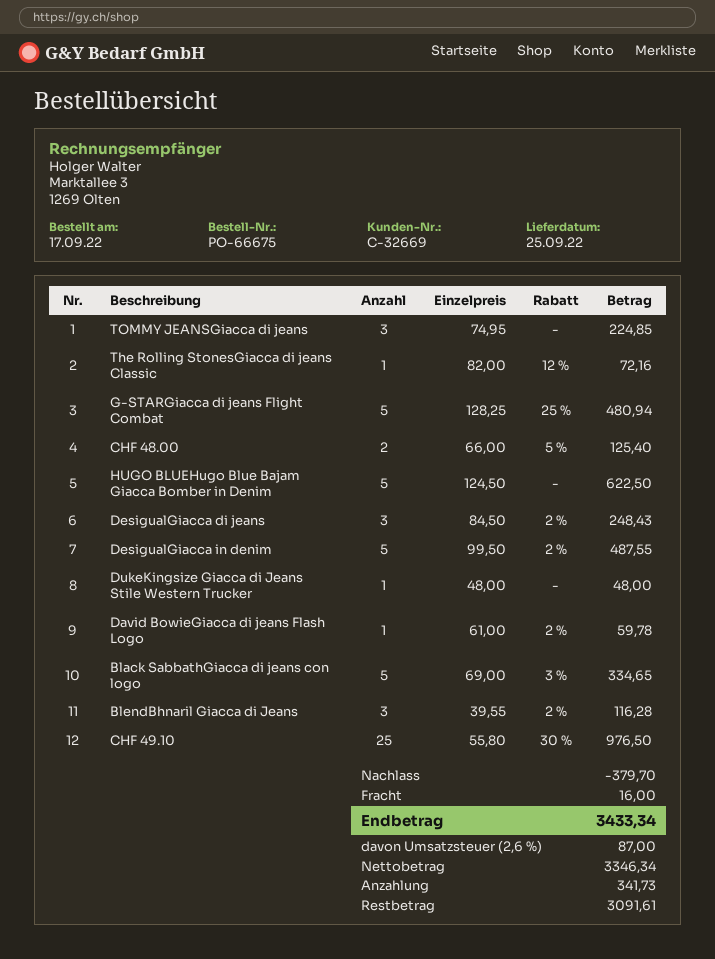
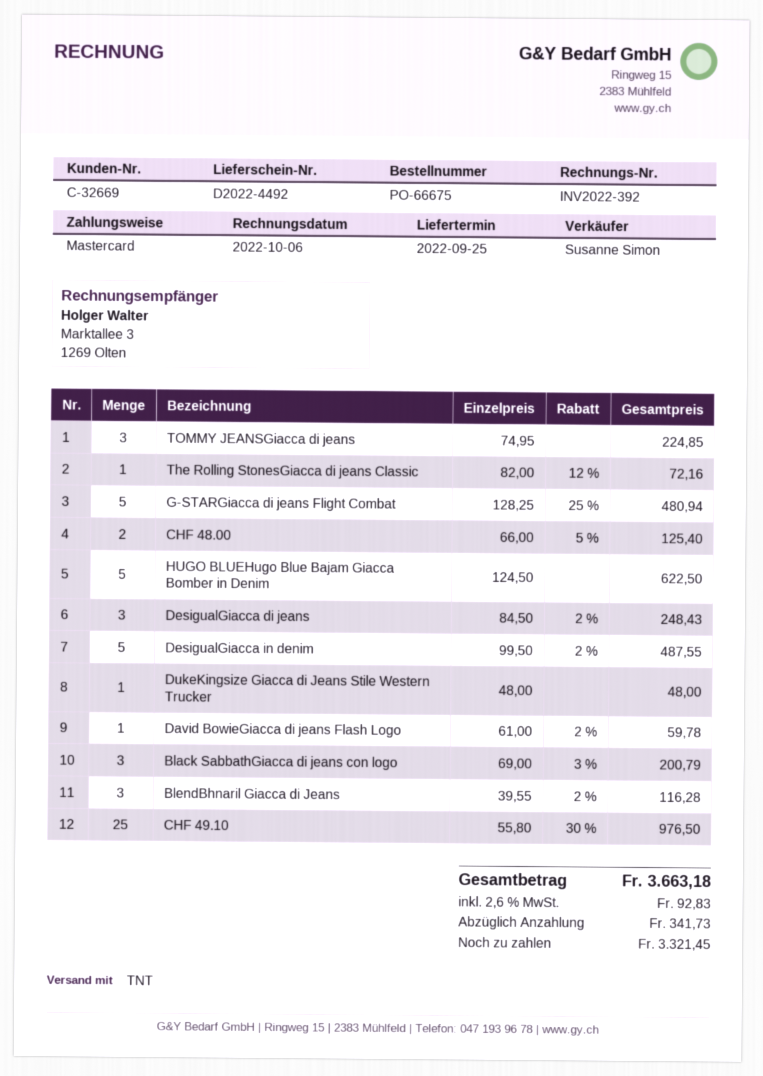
Black SabbathGiacca di jeans con logo: 5 x 69.00 - 3% = 334.65 -> 3 x 69.00 - 3% = 200.79
discount: 379.70 -> none
shipping: 16.00 -> none
tax: 2.6% = 87.00 -> 2.6% = 92.83
total: 3433.34 -> 3663.18
balance: 3091.61 -> 3321.45

